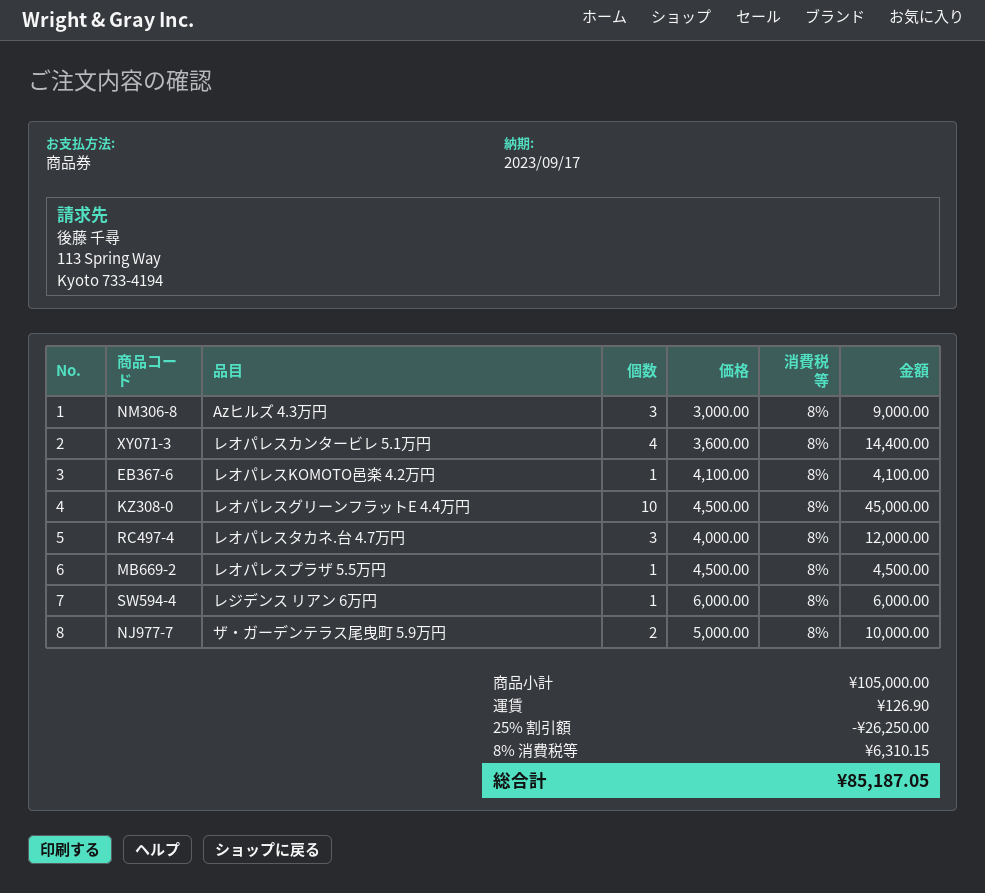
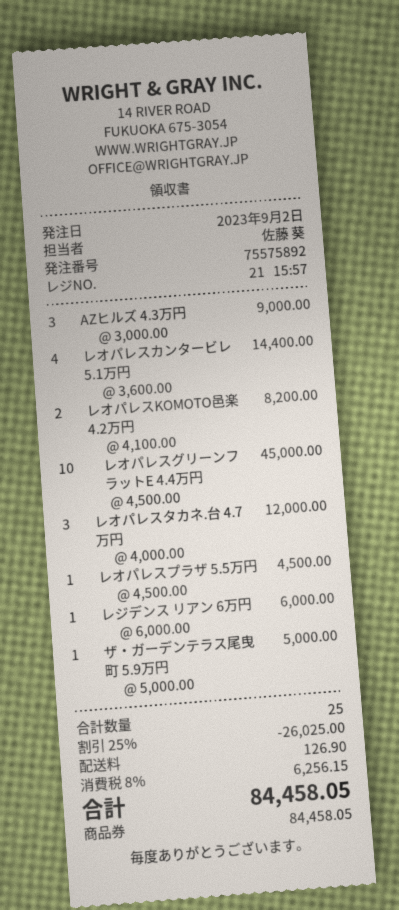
レオパレスKOMOTO邑楽 4.2万円: 1 x 4100.00 = 4100.00 -> 2 x 4100.00 = 8200.00
ザ・ガーデンテラス尾曳町 5.9万円: 2 x 5000.00 = 10000.00 -> 1 x 5000.00 = 5000.00
discount: 25% = 26250.00 -> 25% = 26025.00
tax: 8% = 6310.15 -> 8% = 6256.15
total: 85187.05 -> 84458.05

